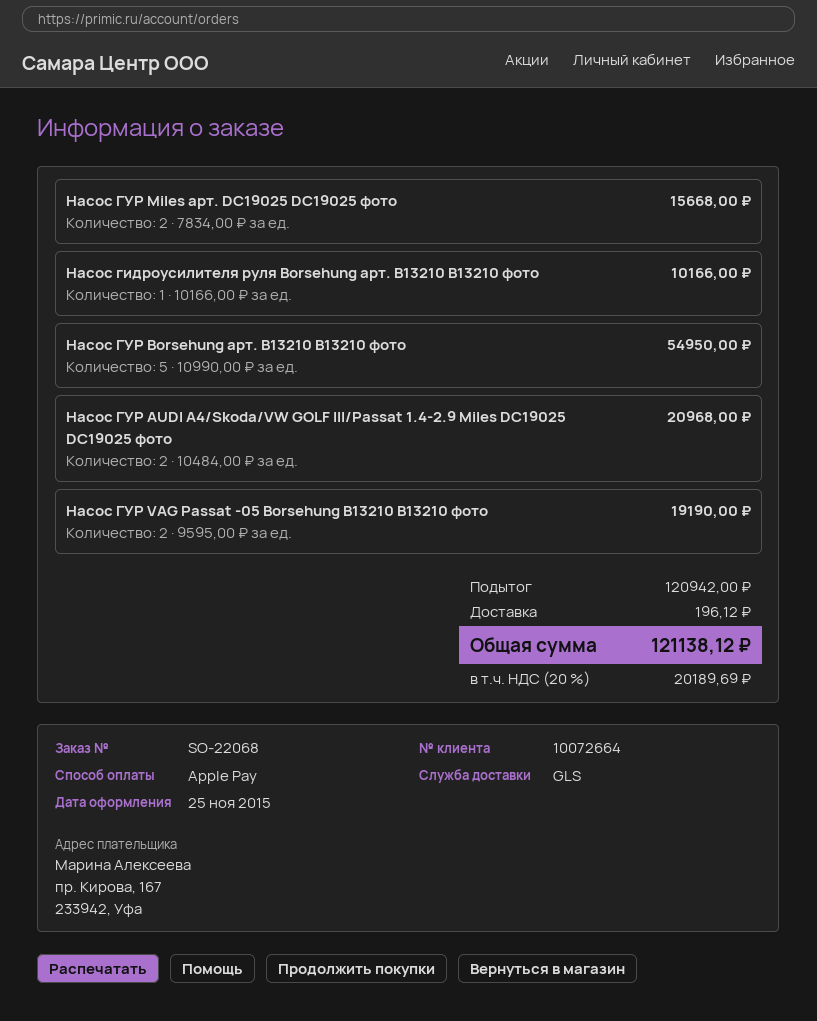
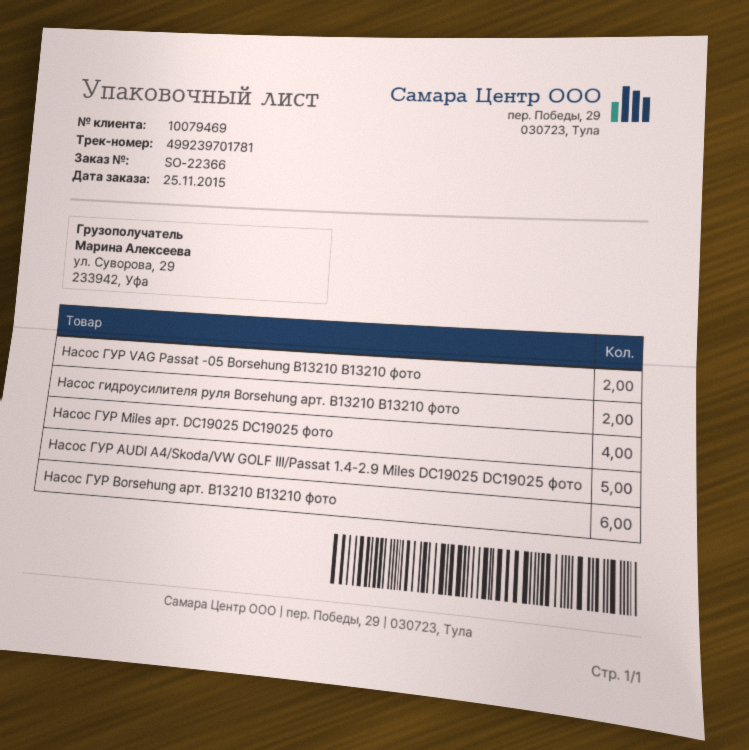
order number: SO-22068 -> SO-22366
customer number: 10072664 -> 10079469
Насос ГУР Miles арт. DC19025 DC19025 фото: 2 -> 4
Насос гидроусилителя руля Borsehung арт. B13210 B13210 фото: 1 -> 2
Насос ГУР Borsehung арт. B13210 B13210 фото: 5 -> 6
Насос ГУР AUDI A4/Skoda/VW GOLF III/Passat 1.4-2.9 Miles DC19025 DC19025 фото: 2 -> 5

